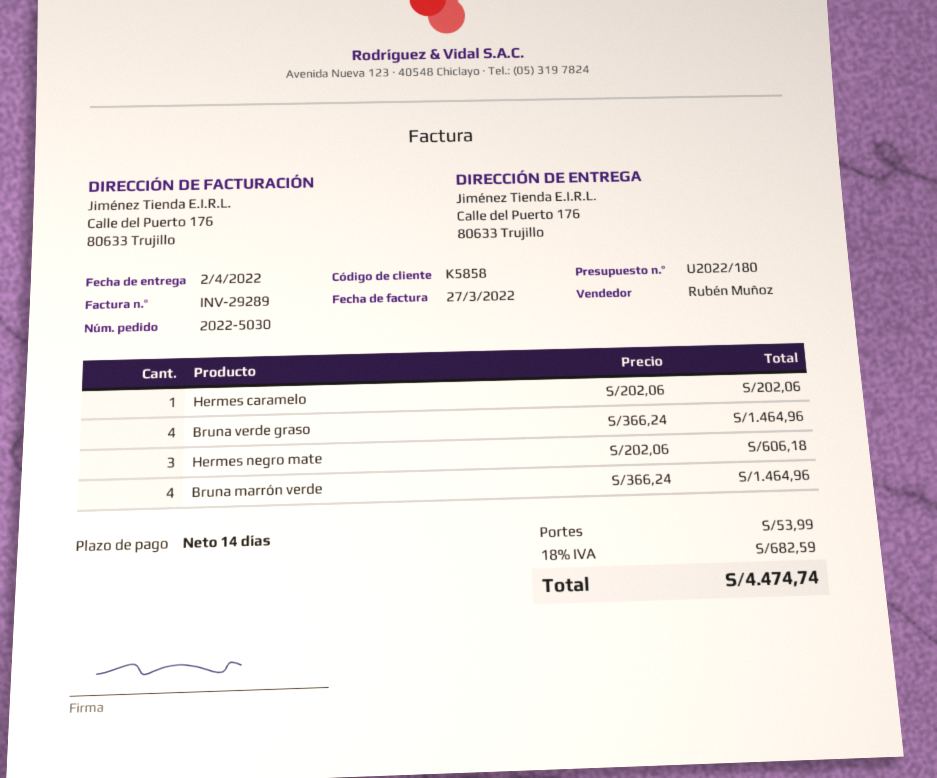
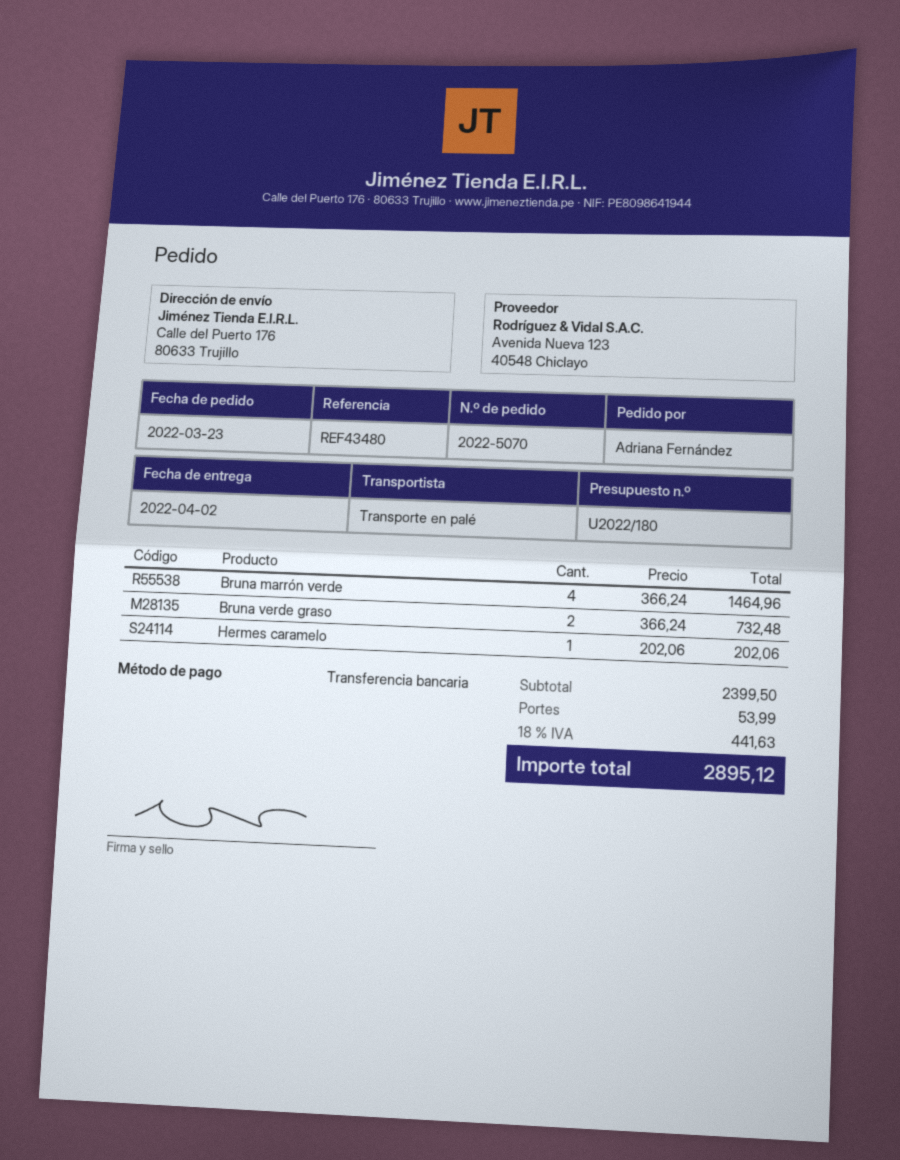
order number: 2022-5030 -> 2022-5070
Bruna verde graso: 4 x 366.24 = 1464.96 -> 2 x 366.24 = 732.48
Hermes negro mate: 3 x 202.06 = 606.18 -> none
tax: 18% = 682.59 -> 18% = 441.63
total: 4474.74 -> 2895.12

